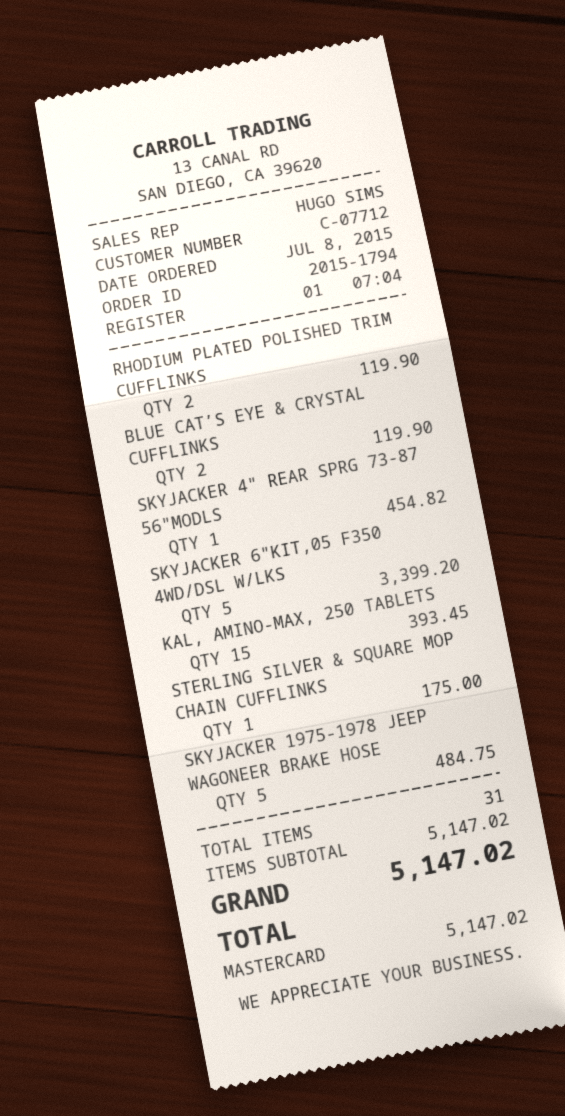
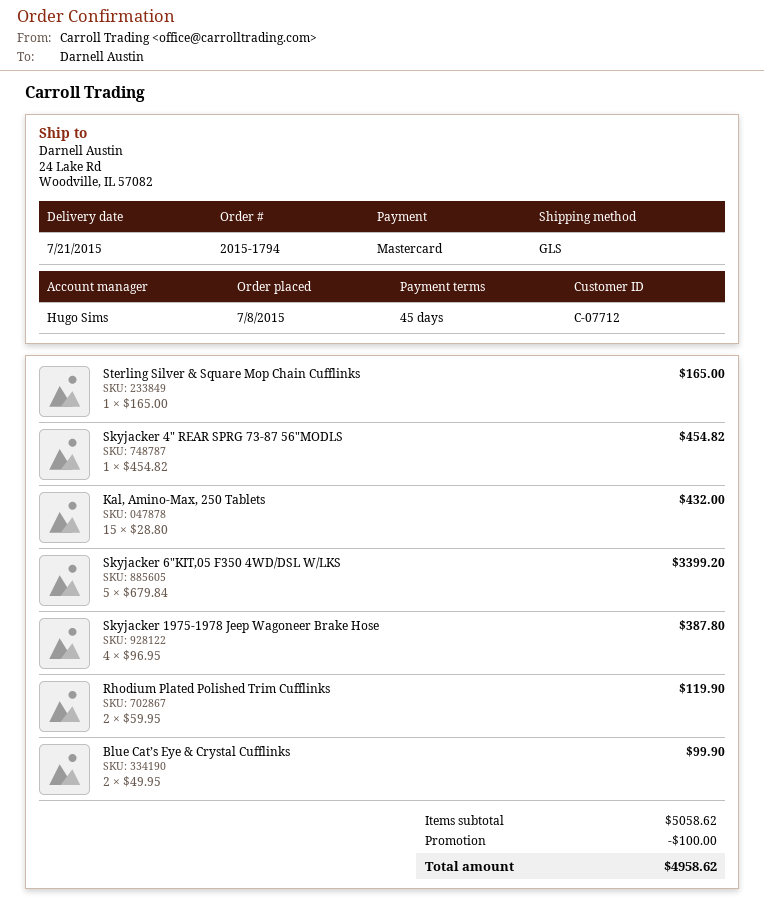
BLUE CAT’S EYE & CRYSTAL CUFFLINKS: 2 for 119.90 -> 2 for 99.90
KAL, AMINO-MAX, 250 TABLETS: 15 for 393.45 -> 15 for 432.00
STERLING SILVER & SQUARE MOP CHAIN CUFFLINKS: 1 for 175.00 -> 1 for 165.00
SKYJACKER 1975-1978 JEEP WAGONEER BRAKE HOSE: 5 for 484.75 -> 4 for 387.80
subtotal: 5147.02 -> 5058.62
discount: none -> 100.00
total: 5147.02 -> 4958.62

